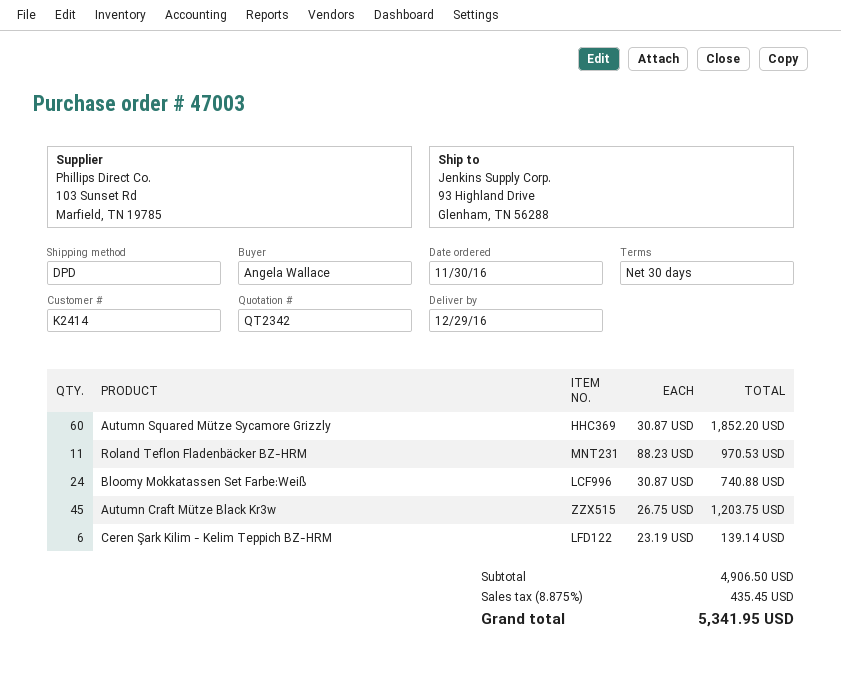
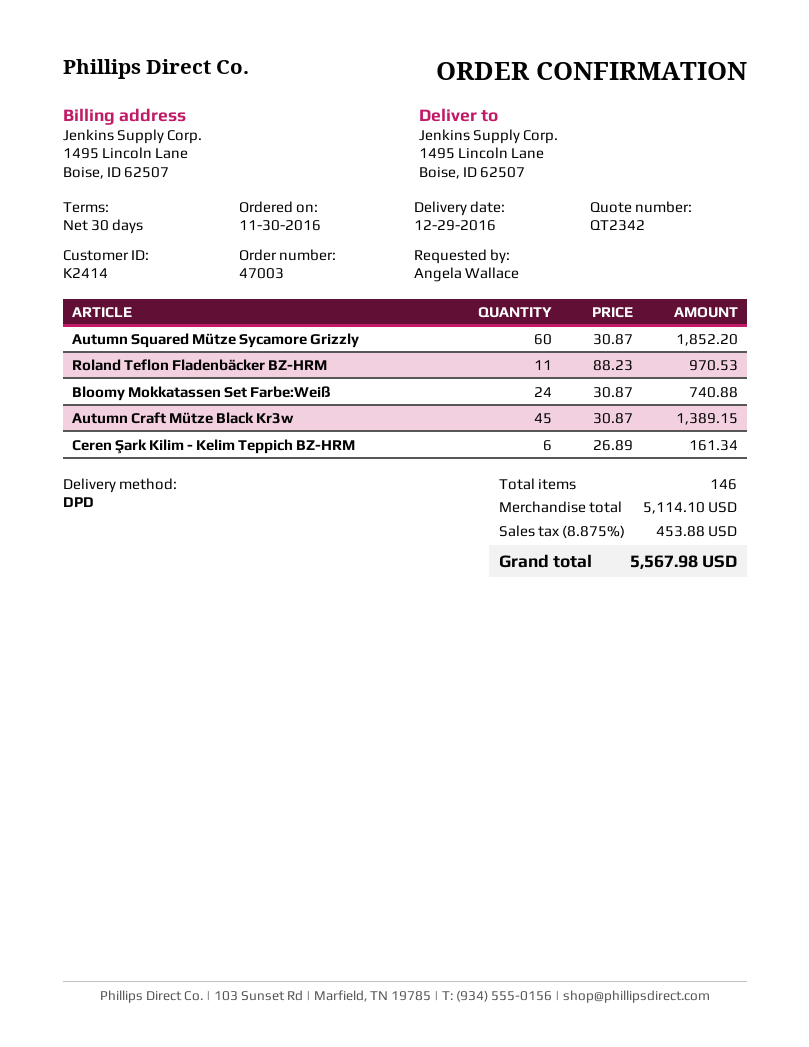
ship to: 93 Highland Drive, Glenham, TN 56288 -> 1495 Lincoln Lane, Boise, ID 62507
Autumn Craft Mütze Black Kr3w: 45 x 26.75 = 1203.75 -> 45 x 30.87 = 1389.15
Ceren Şark Kilim - Kelim Teppich BZ-HRM: 6 x 23.19 = 139.14 -> 6 x 26.89 = 161.34
subtotal: 4906.50 -> 5114.10
tax: 8.875% = 435.45 -> 8.875% = 453.88
total: 5341.95 -> 5567.98

